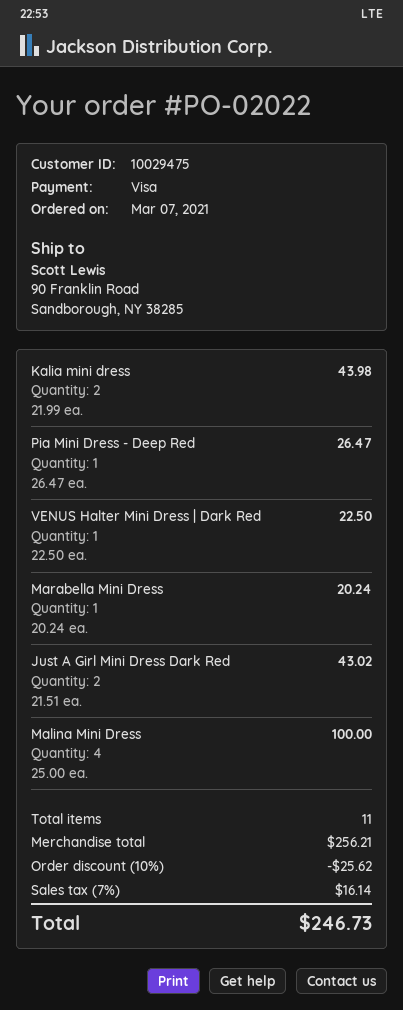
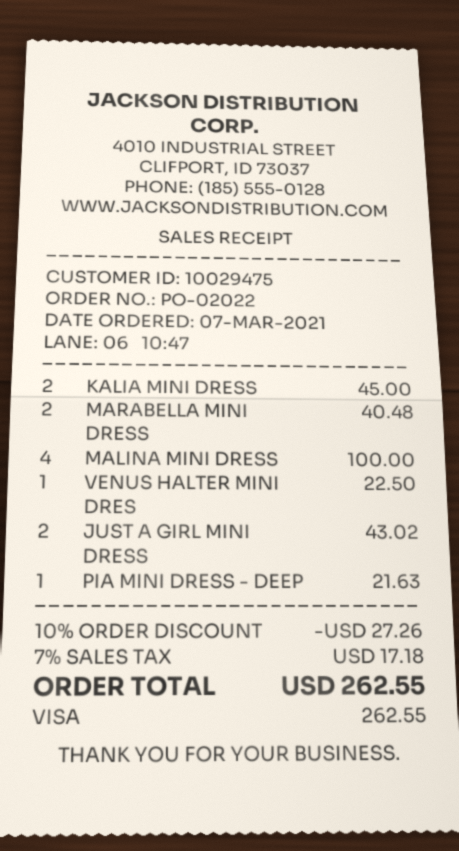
Kalia mini dress: 2 for 43.98 -> 2 for 45.00
Pia Mini Dress - Deep Red: 1 for 26.47 -> 1 for 21.63
Marabella Mini Dress: 1 for 20.24 -> 2 for 40.48
discount: 10% = 25.62 -> 10% = 27.26
tax: 7% = 16.14 -> 7% = 17.18
total: 246.73 -> 262.55

